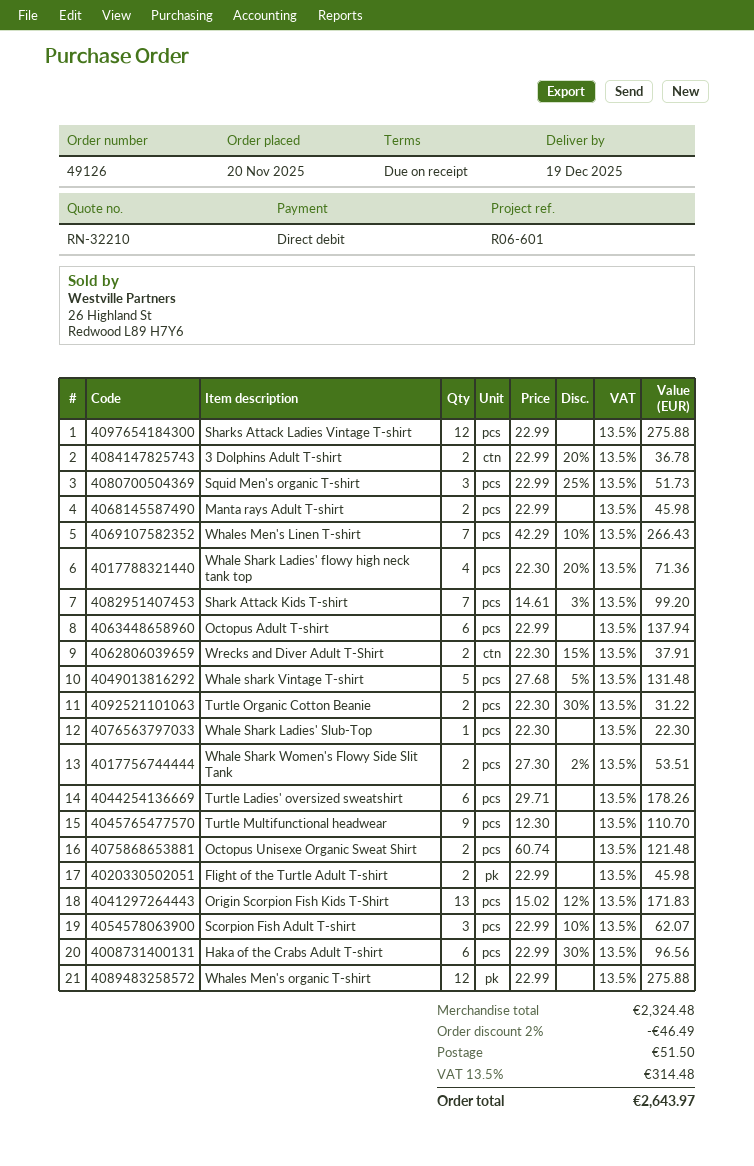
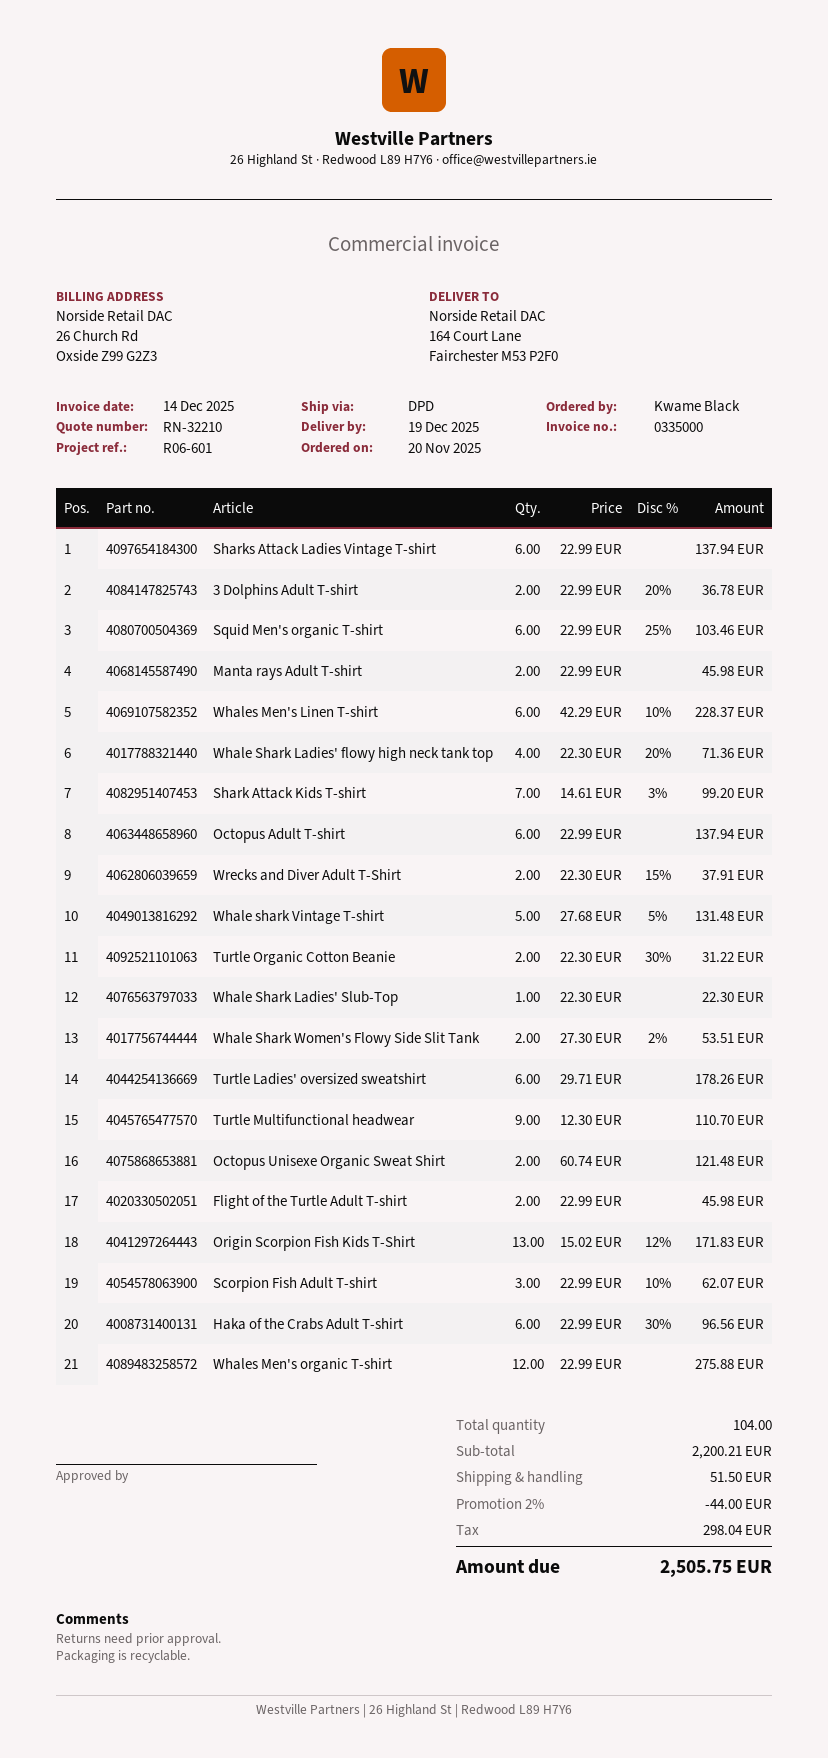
Sharks Attack Ladies Vintage T-shirt: 12 x 22.99 = 275.88 -> 6 x 22.99 = 137.94
Squid Men's organic T-shirt: 3 x 22.99 - 25% = 51.73 -> 6 x 22.99 - 25% = 103.46
Whales Men's Linen T-shirt: 7 x 42.29 - 10% = 266.43 -> 6 x 42.29 - 10% = 228.37
subtotal: 2324.48 -> 2200.21
discount: 2% = 46.49 -> 2% = 44.00
tax: 314.48 -> 298.04
total: 2643.97 -> 2505.75

